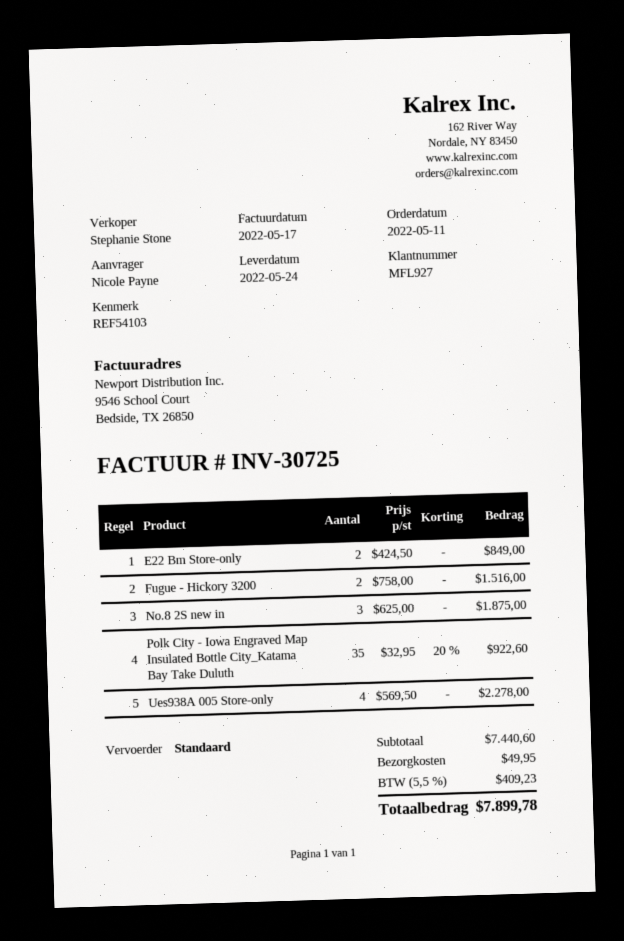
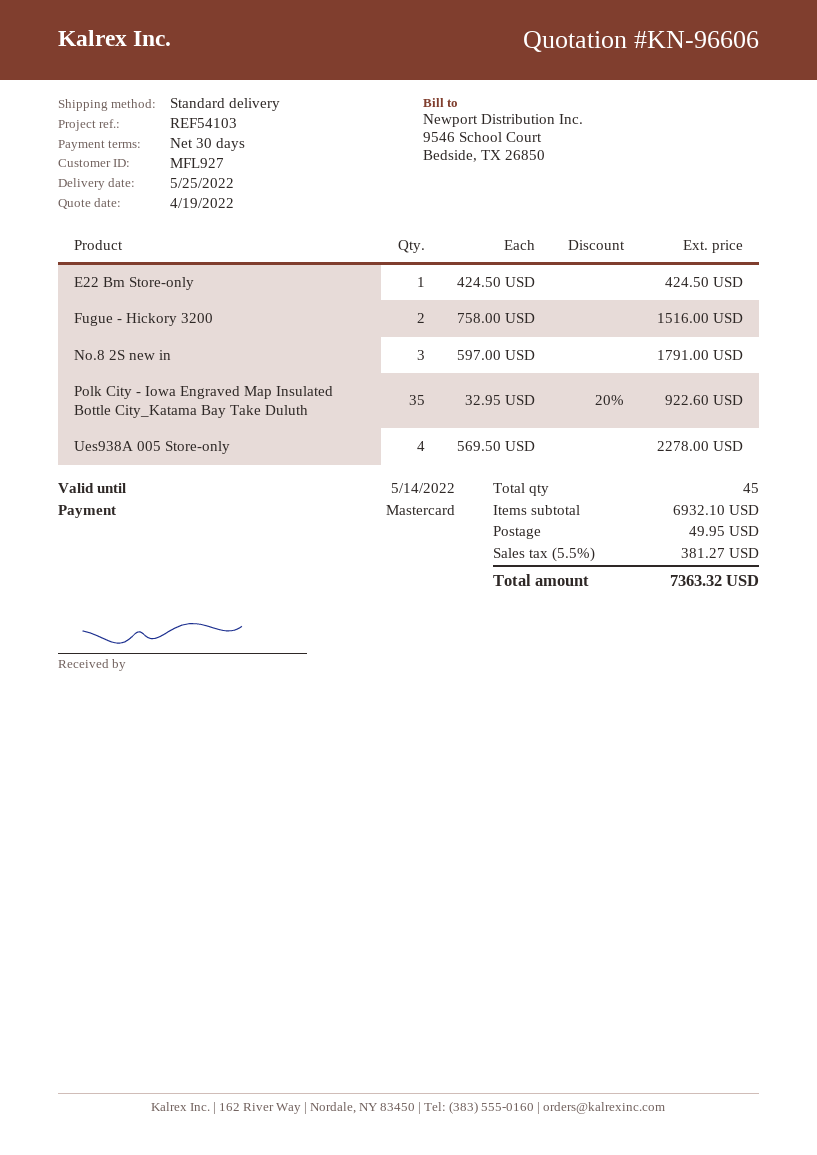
delivery date: 2022-05-24 -> 2022-05-25
E22 Bm Store-only: 2 x 424.50 = 849.00 -> 1 x 424.50 = 424.50
No.8 2S new in: 3 x 625.00 = 1875.00 -> 3 x 597.00 = 1791.00
subtotal: 7440.60 -> 6932.10
tax: 5.5% = 409.23 -> 5.5% = 381.27
total: 7899.78 -> 7363.32

